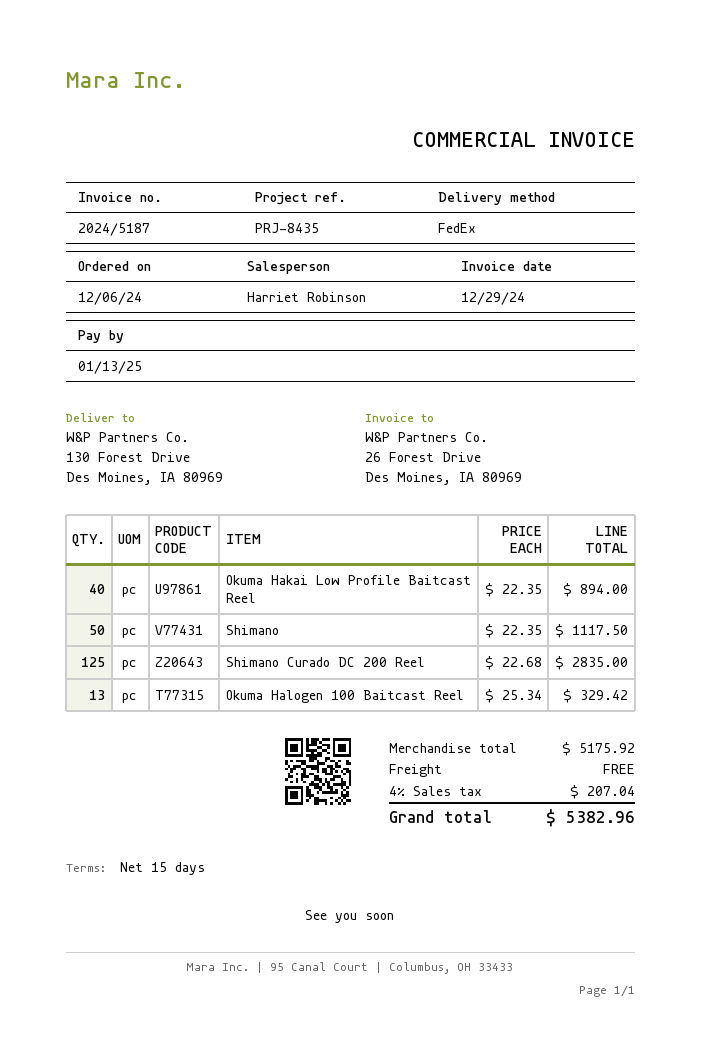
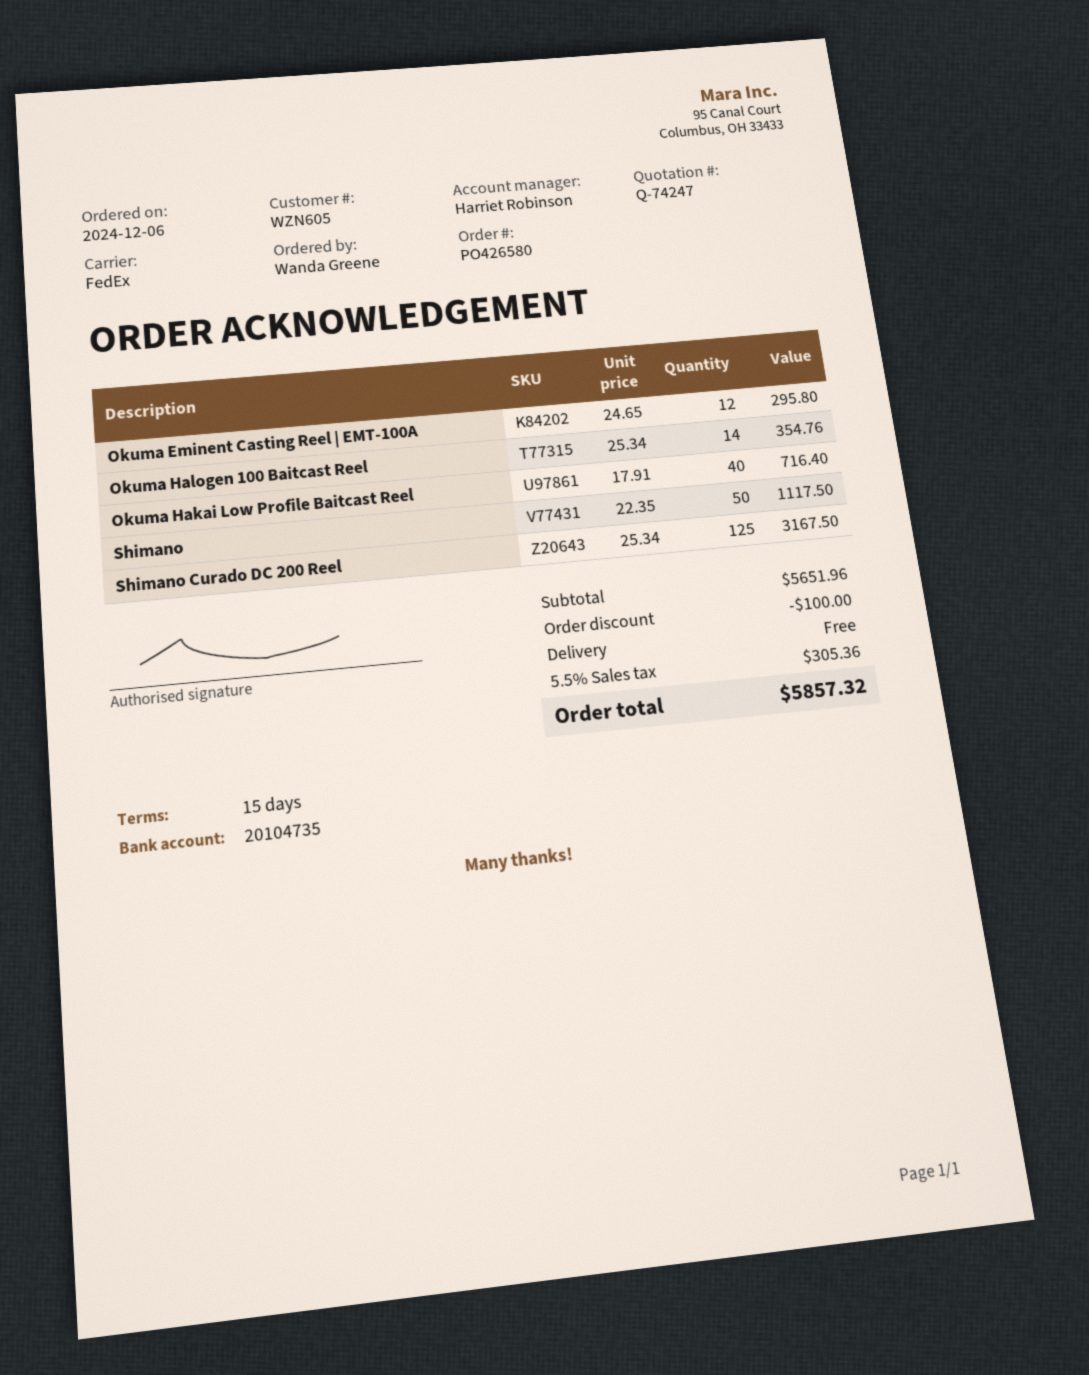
Okuma Hakai Low Profile Baitcast Reel: 40 x 22.35 = 894.00 -> 40 x 17.91 = 716.40
Shimano Curado DC 200 Reel: 125 x 22.68 = 2835.00 -> 125 x 25.34 = 3167.50
Okuma Halogen 100 Baitcast Reel: 13 x 25.34 = 329.42 -> 14 x 25.34 = 354.76
Okuma Eminent Casting Reel | EMT-100A: none -> 12 x 24.65 = 295.80
subtotal: 5175.92 -> 5651.96
discount: none -> 100.00
tax: 4% = 207.04 -> 5.5% = 305.36
total: 5382.96 -> 5857.32

